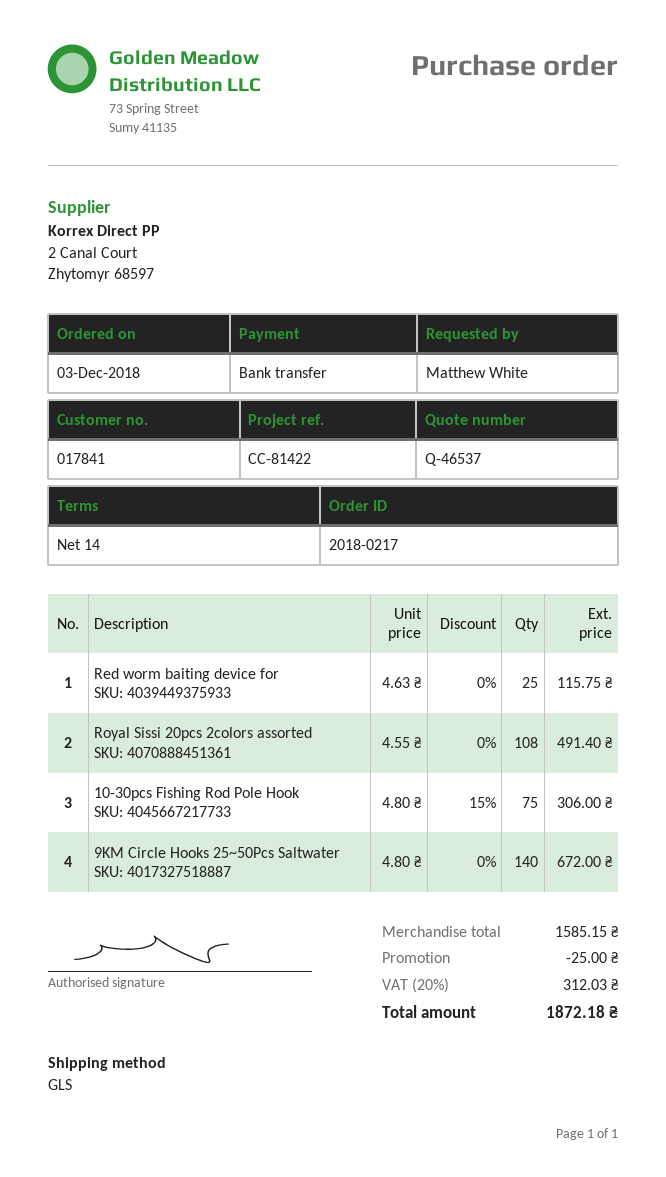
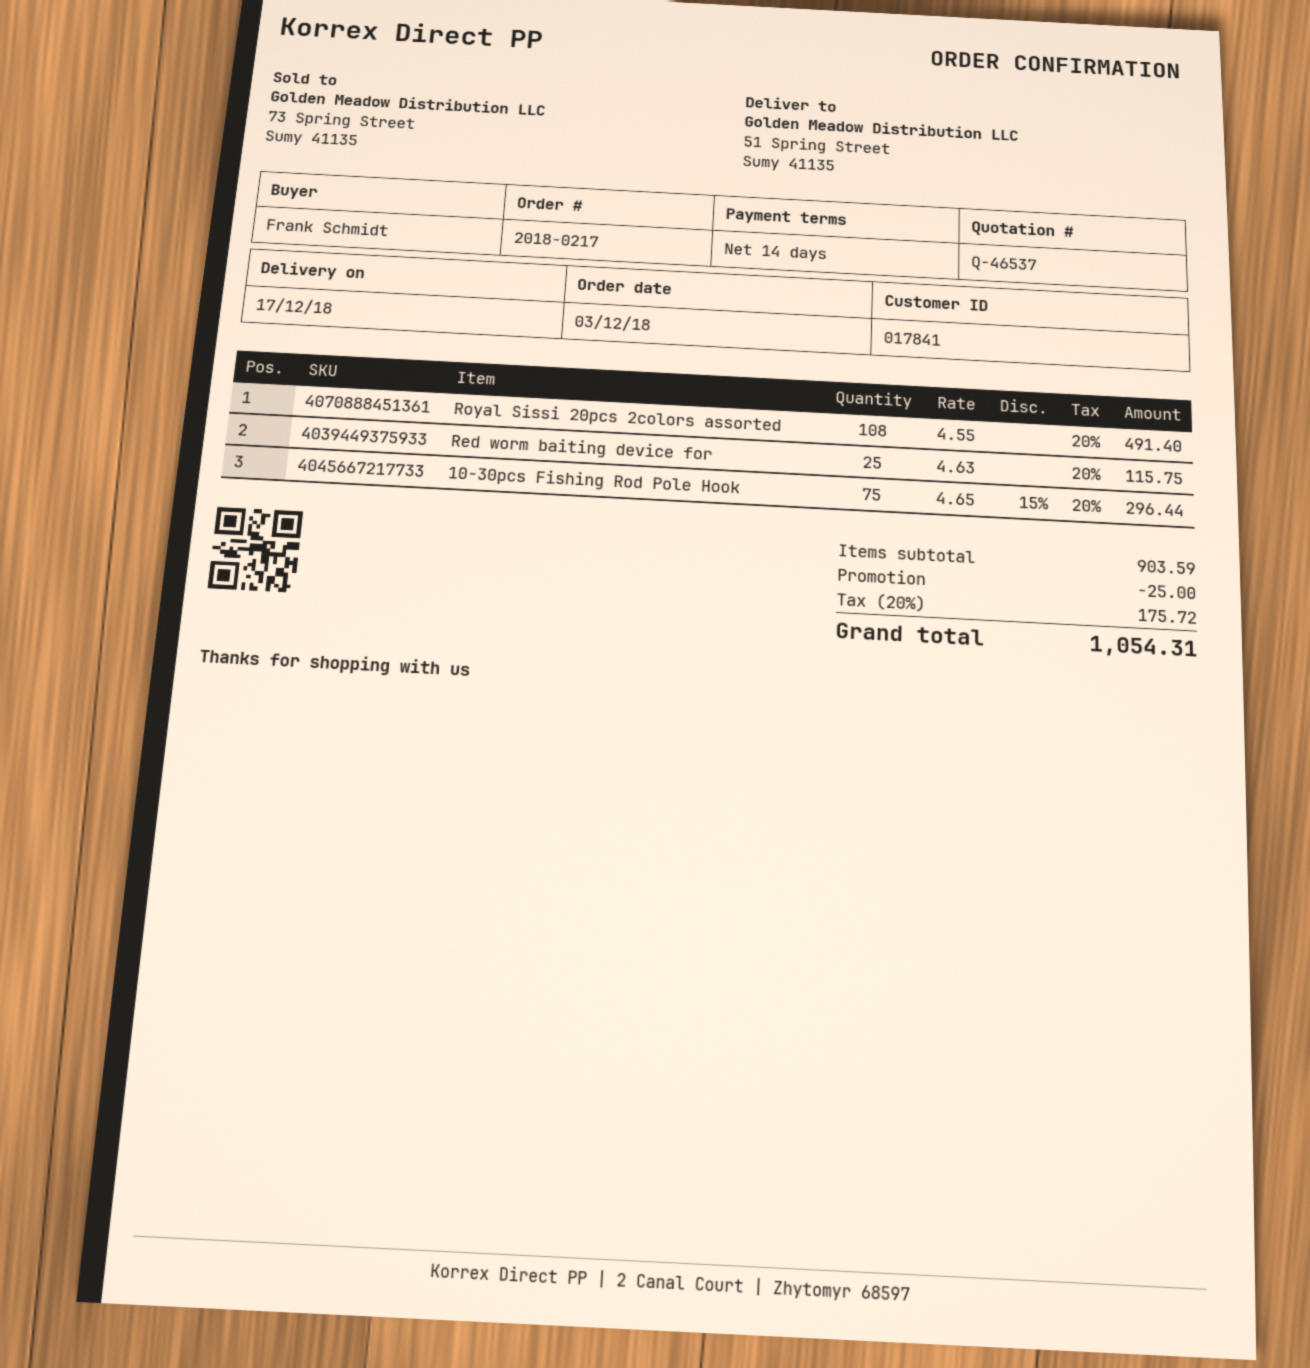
ordered by: Matthew White -> Frank Schmidt
10-30pcs Fishing Rod Pole Hook: 75 x 4.80 - 15% = 306.00 -> 75 x 4.65 - 15% = 296.44
9KM Circle Hooks 25~50Pcs Saltwater: 140 x 4.80 = 672.00 -> none
subtotal: 1585.15 -> 903.59
tax: 20% = 312.03 -> 20% = 175.72
total: 1872.18 -> 1054.31

